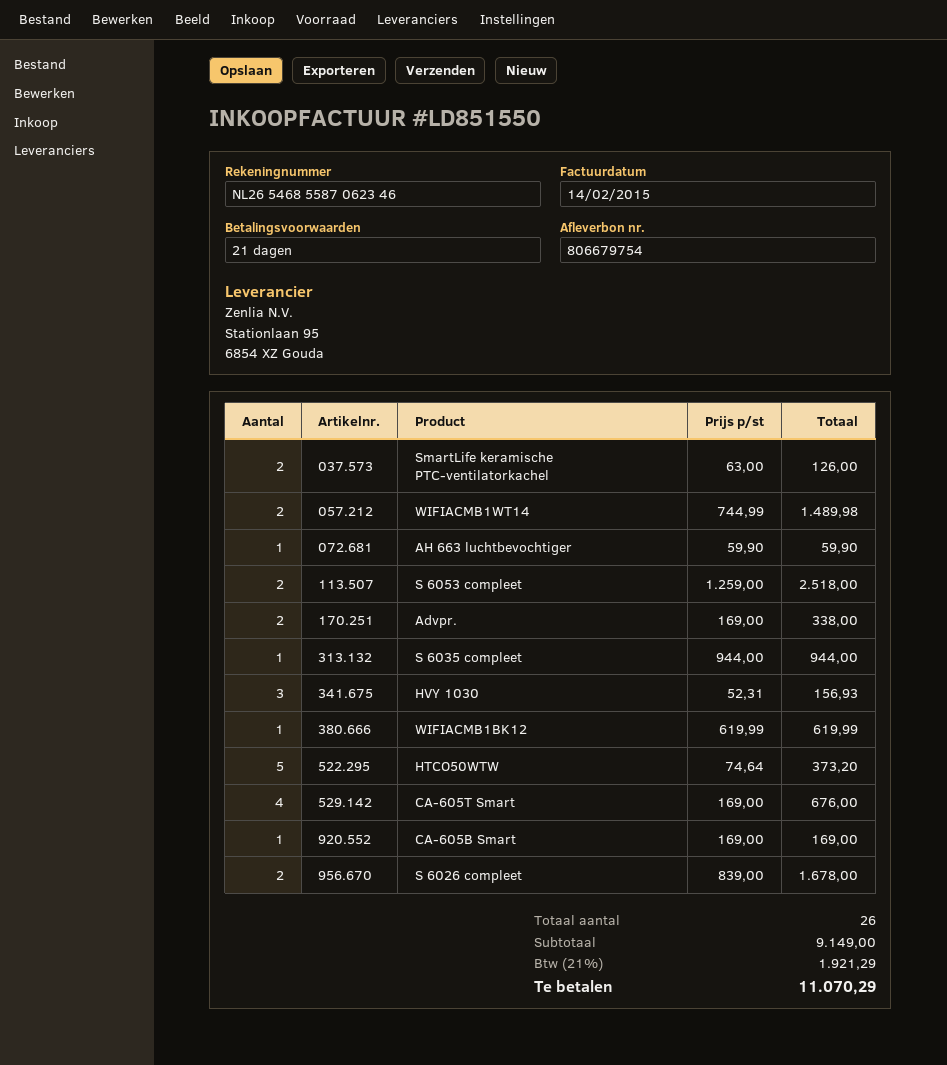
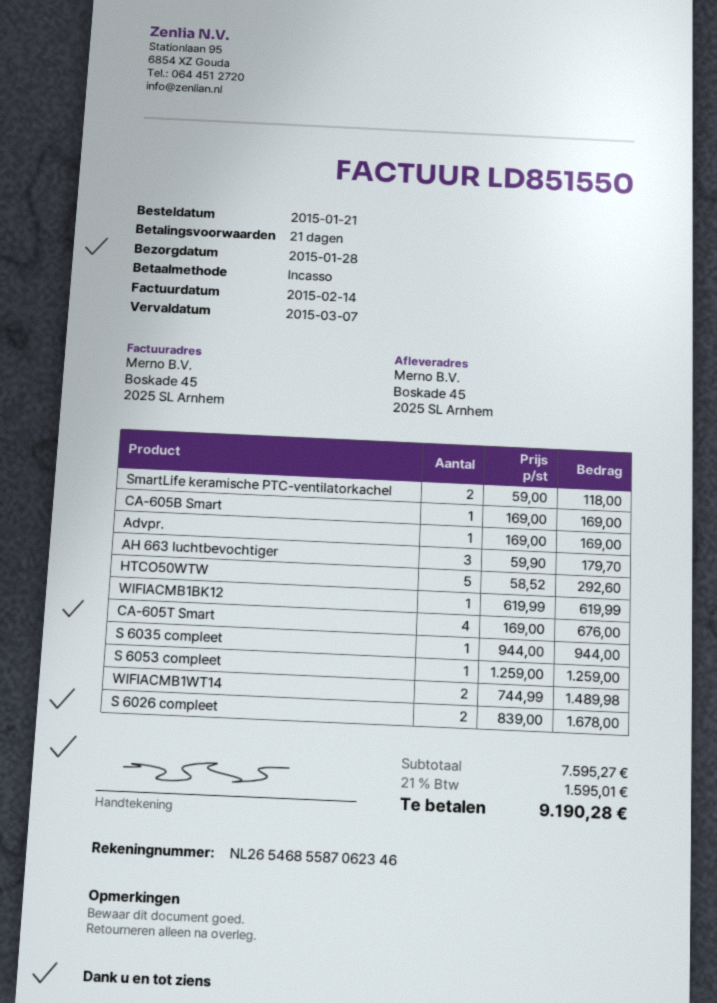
SmartLife keramische PTC-ventilatorkachel: 2 x 63.00 = 126.00 -> 2 x 59.00 = 118.00
AH 663 luchtbevochtiger: 1 x 59.90 = 59.90 -> 3 x 59.90 = 179.70
S 6053 compleet: 2 x 1259.00 = 2518.00 -> 1 x 1259.00 = 1259.00
Advpr.: 2 x 169.00 = 338.00 -> 1 x 169.00 = 169.00
HVY 1030: 3 x 52.31 = 156.93 -> none
HTCO50WTW: 5 x 74.64 = 373.20 -> 5 x 58.52 = 292.60
subtotal: 9149.00 -> 7595.27
tax: 21% = 1921.29 -> 21% = 1595.01
total: 11070.29 -> 9190.28

